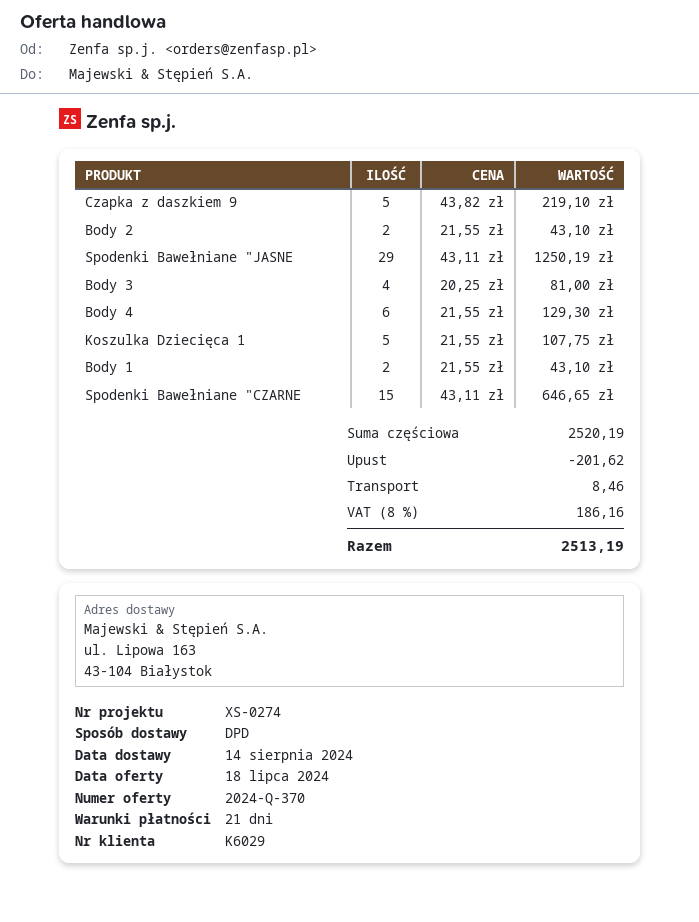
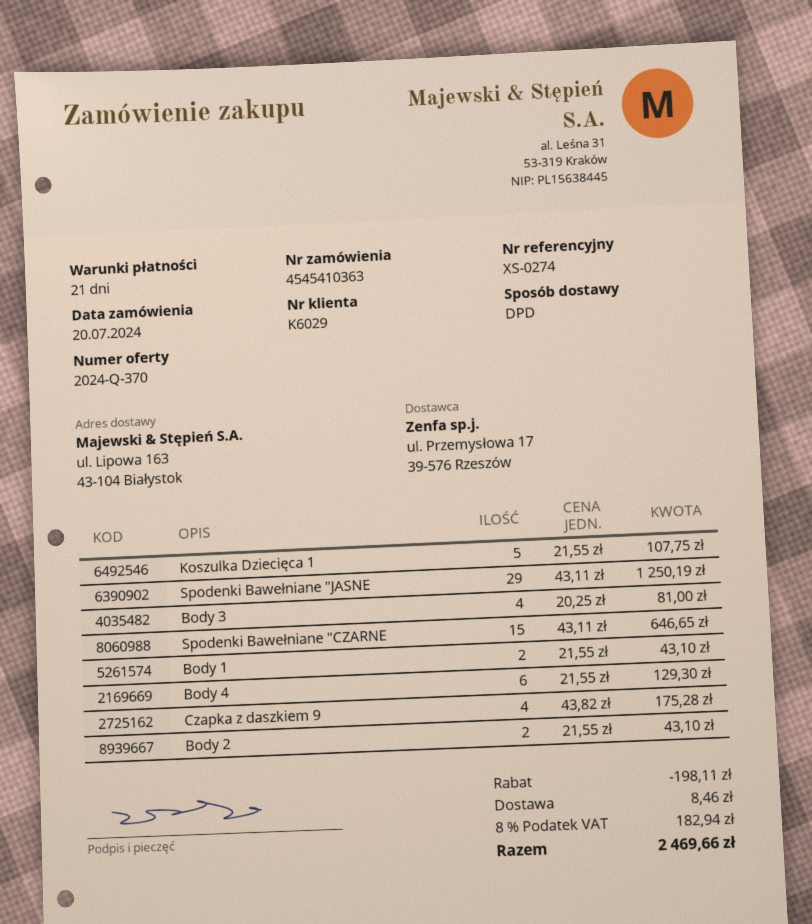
Czapka z daszkiem 9: 5 x 43.82 = 219.10 -> 4 x 43.82 = 175.28
discount: 201.62 -> 198.11
tax: 8% = 186.16 -> 8% = 182.94
total: 2513.19 -> 2469.66

